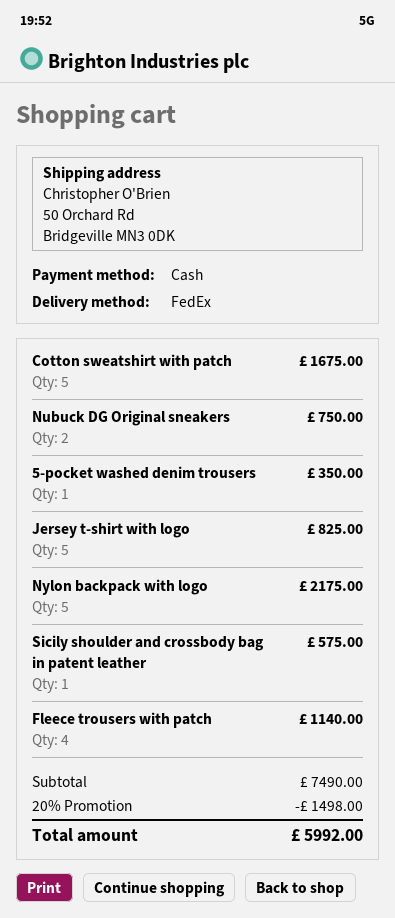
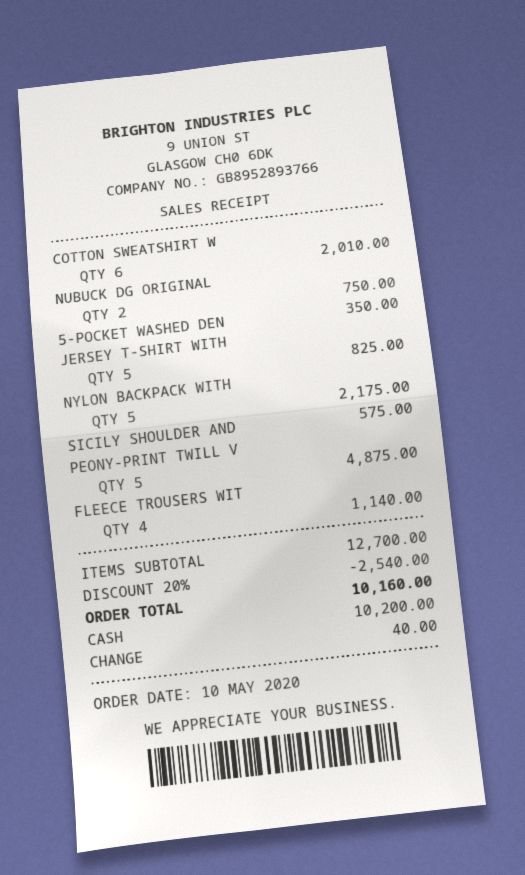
Cotton sweatshirt with patch: 5 for 1675.00 -> 6 for 2010.00
PEONY-PRINT TWILL V: none -> 5 for 4875.00
subtotal: 7490.00 -> 12700.00
discount: 20% = 1498.00 -> 20% = 2540.00
total: 5992.00 -> 10160.00

